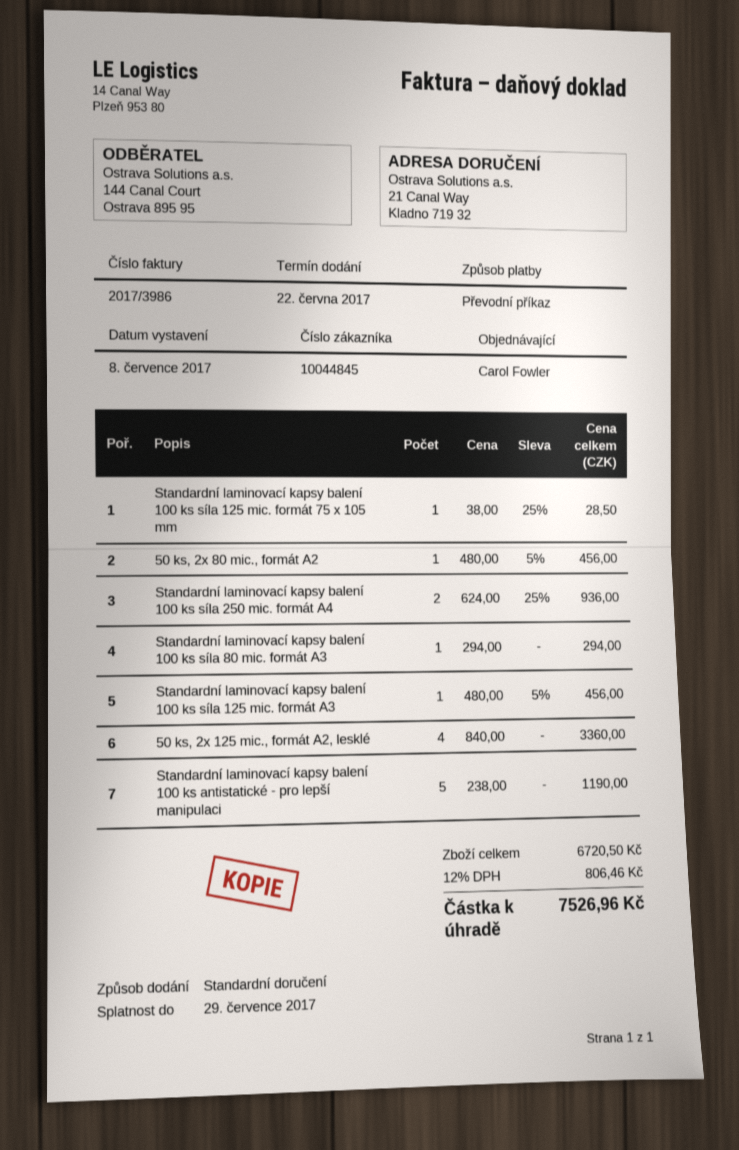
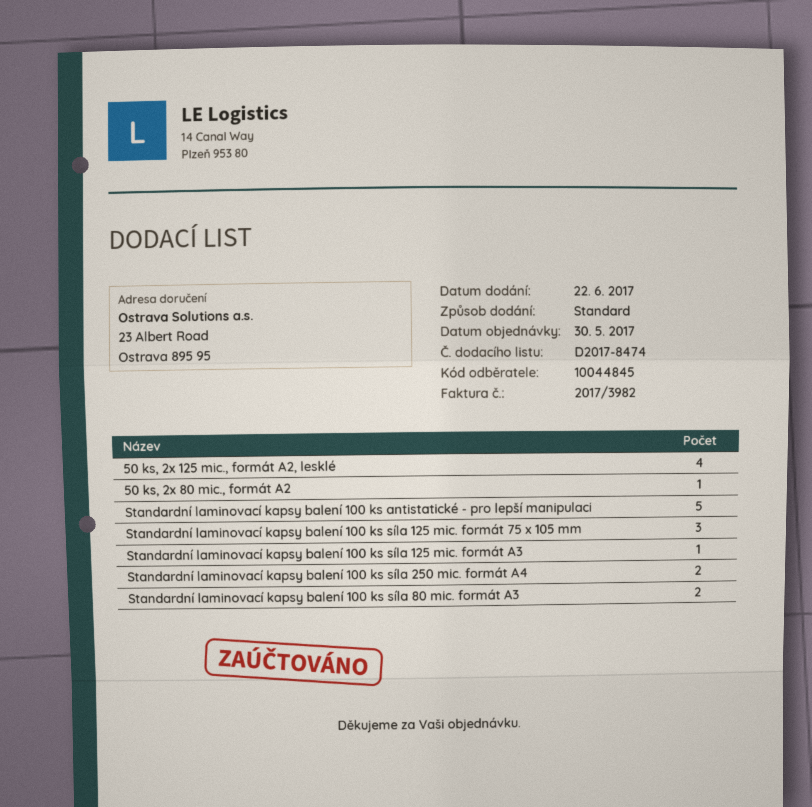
invoice number: 2017/3986 -> 2017/3982
ship to: 21 Canal Way, Kladno 719 32 -> 23 Albert Road, Ostrava 895 95
Standardní laminovací kapsy balení 100 ks síla 125 mic. formát 75 x 105 mm: 1 -> 3
Standardní laminovací kapsy balení 100 ks síla 80 mic. formát A3: 1 -> 2

